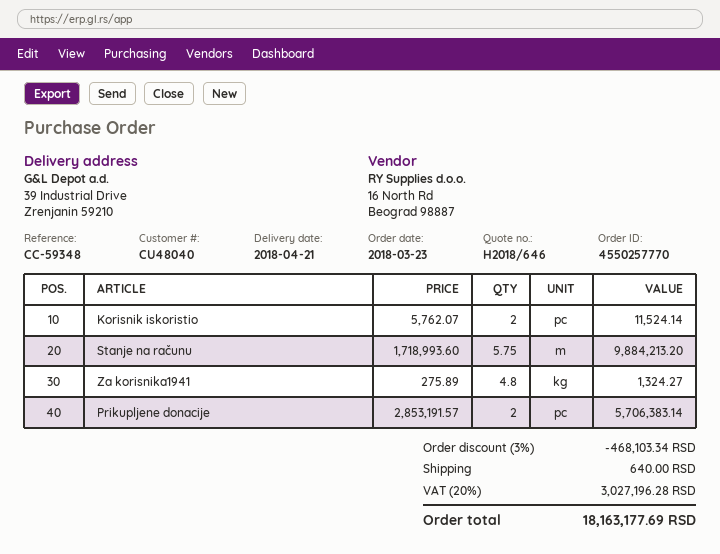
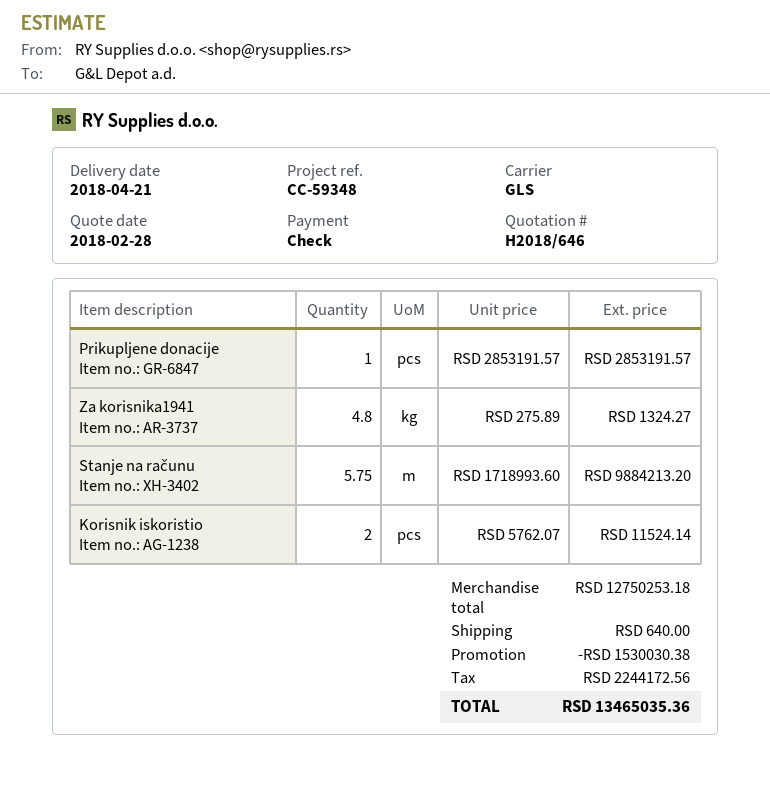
Prikupljene donacije: 2 x 2853191.57 = 5706383.14 -> 1 x 2853191.57 = 2853191.57
discount: 468103.34 -> 1530030.38
tax: 3027196.28 -> 2244172.56
total: 18163177.69 -> 13465035.36

